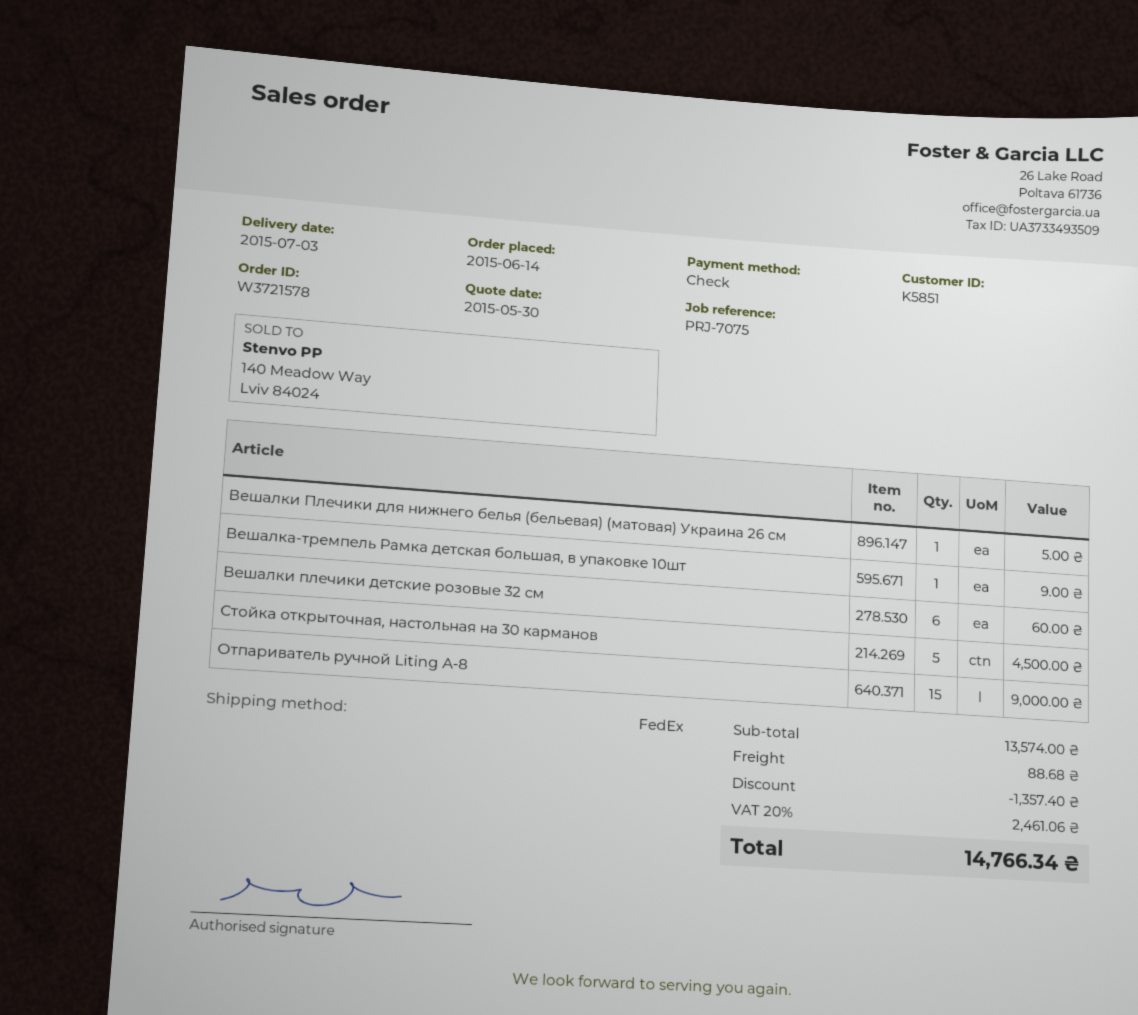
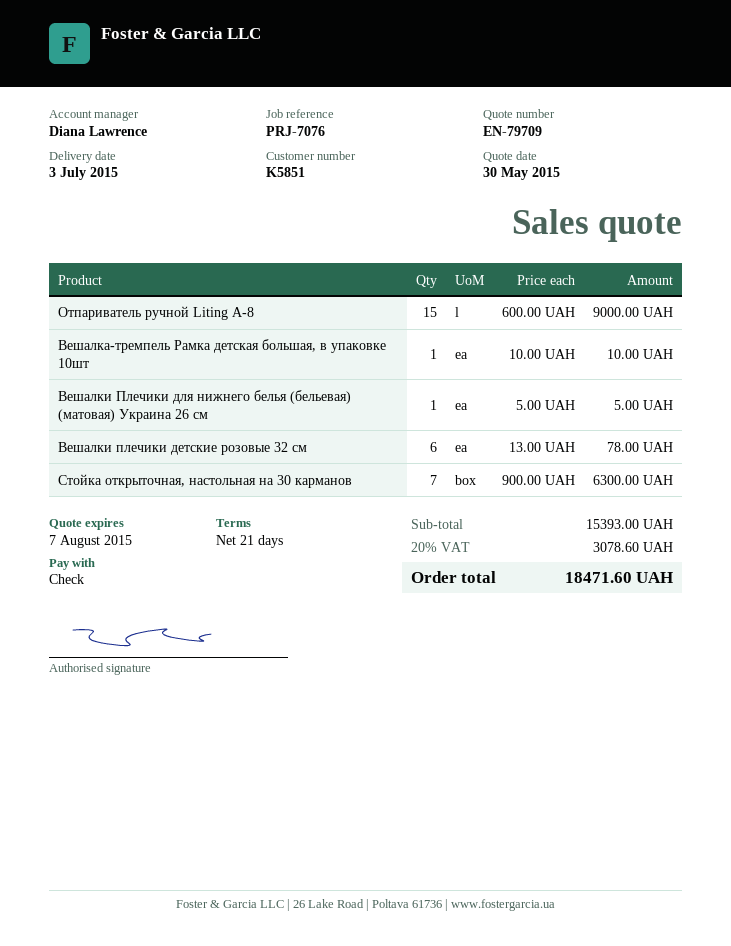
reference: PRJ-7075 -> PRJ-7076
Вешалка-тремпель Рамка детская большая, в упаковке 10шт: 1 for 9.00 -> 1 for 10.00
Вешалки плечики детские розовые 32 см: 6 for 60.00 -> 6 for 78.00
Стойка открыточная, настольная на 30 карманов: 5 for 4500.00 -> 7 for 6300.00
subtotal: 13574.00 -> 15393.00
discount: 1357.40 -> none
shipping: 88.68 -> none
tax: 20% = 2461.06 -> 20% = 3078.60
total: 14766.34 -> 18471.60

